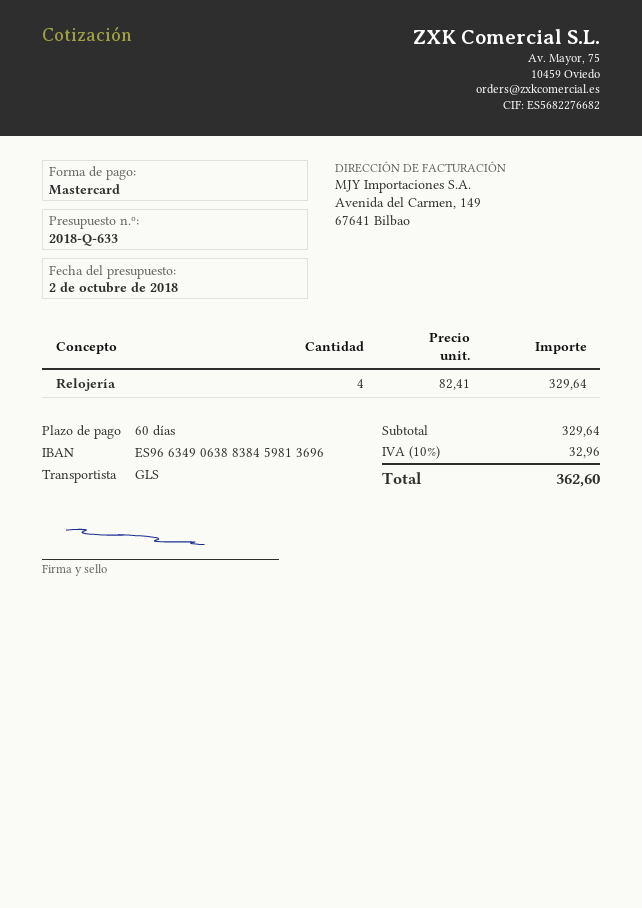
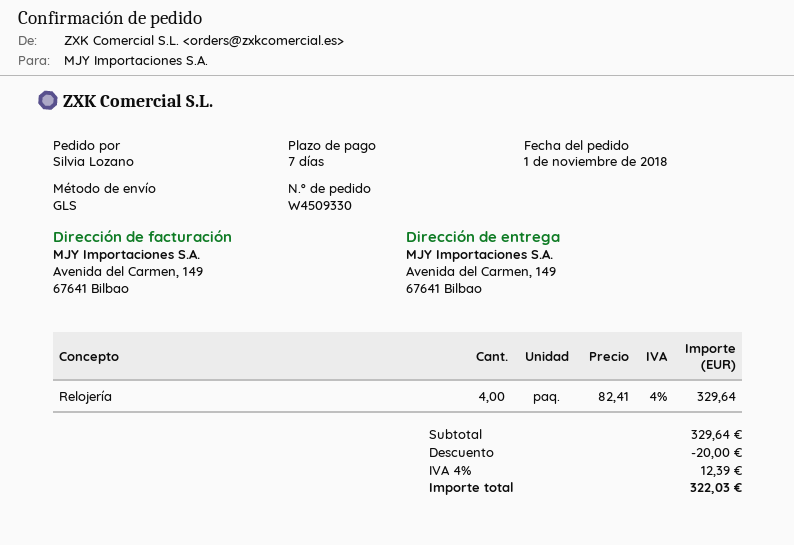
payment terms: 60 days -> 7 days
discount: none -> 20.00
tax: 10% = 32.96 -> 4% = 12.39
total: 362.60 -> 322.03

